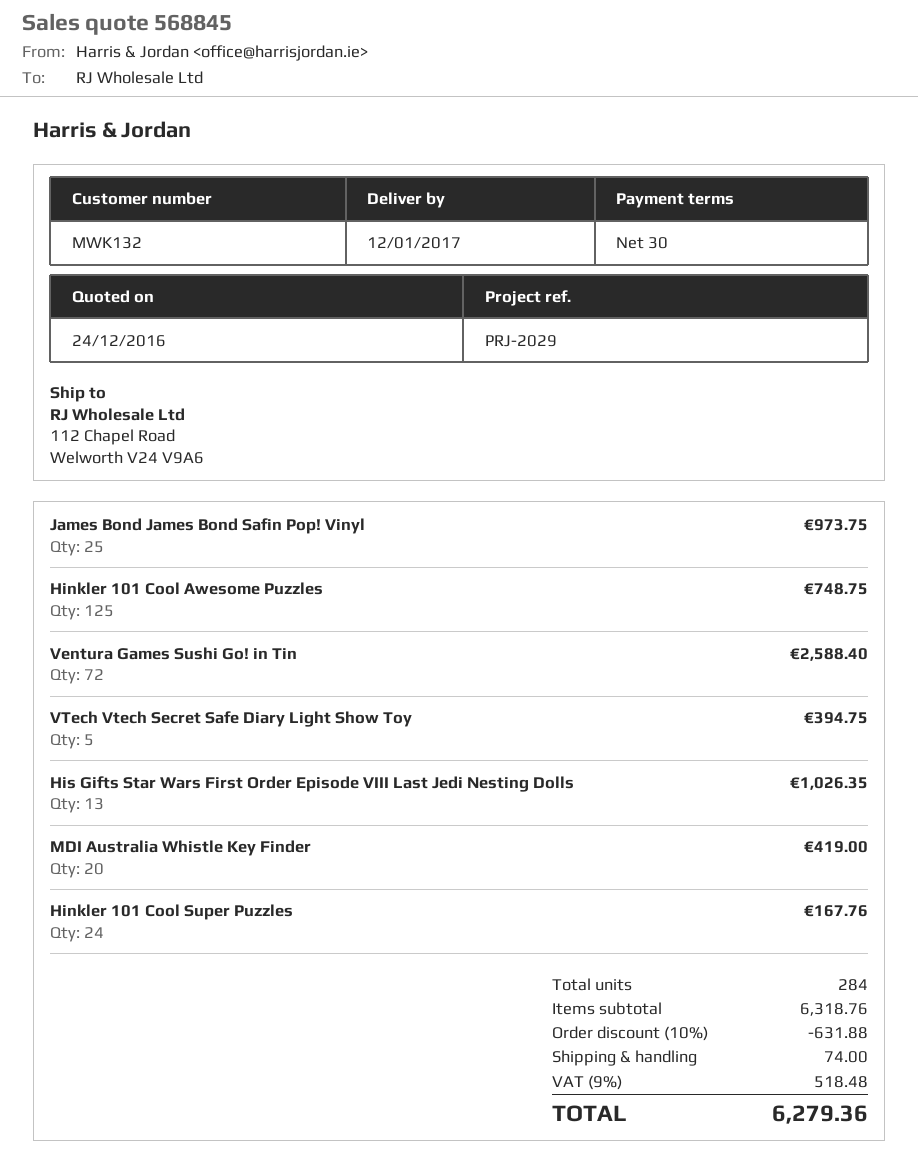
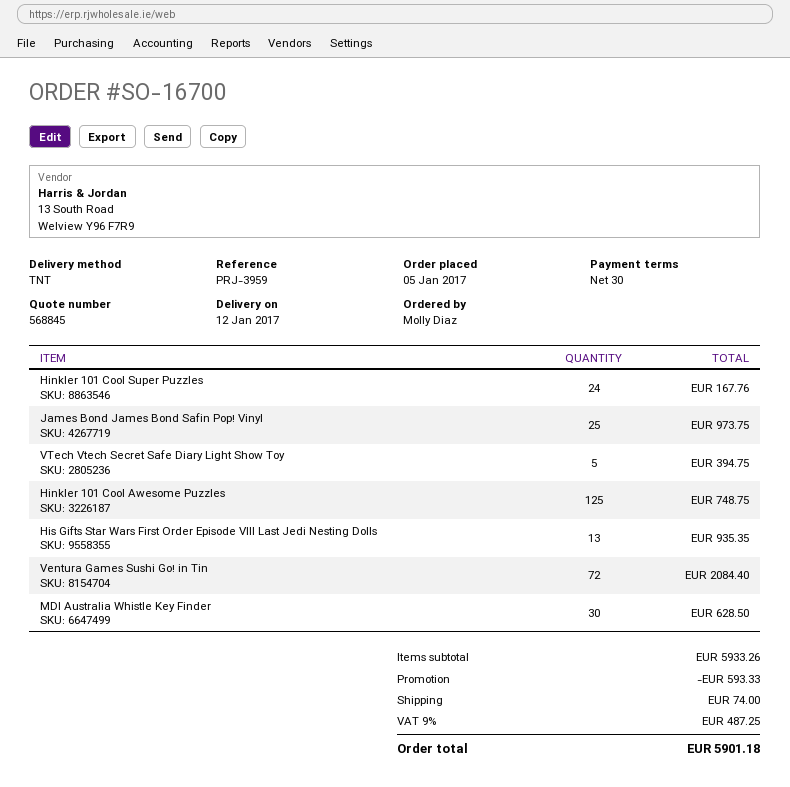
reference: PRJ-2029 -> PRJ-3959
Ventura Games Sushi Go! in Tin: 72 for 2588.40 -> 72 for 2084.40
His Gifts Star Wars First Order Episode VIII Last Jedi Nesting Dolls: 13 for 1026.35 -> 13 for 935.35
MDI Australia Whistle Key Finder: 20 for 419.00 -> 30 for 628.50
subtotal: 6318.76 -> 5933.26
discount: 631.88 -> 593.33
tax: 9% = 518.48 -> 9% = 487.25
total: 6279.36 -> 5901.18

